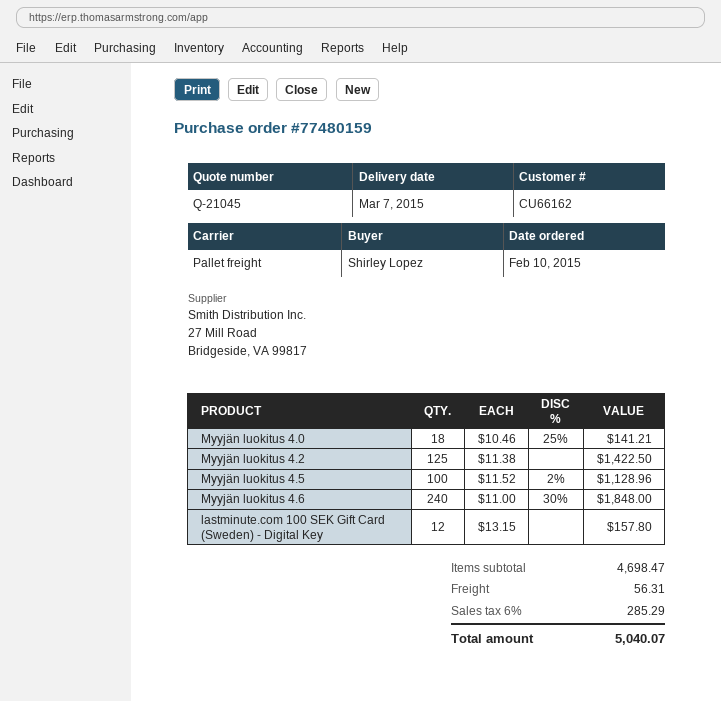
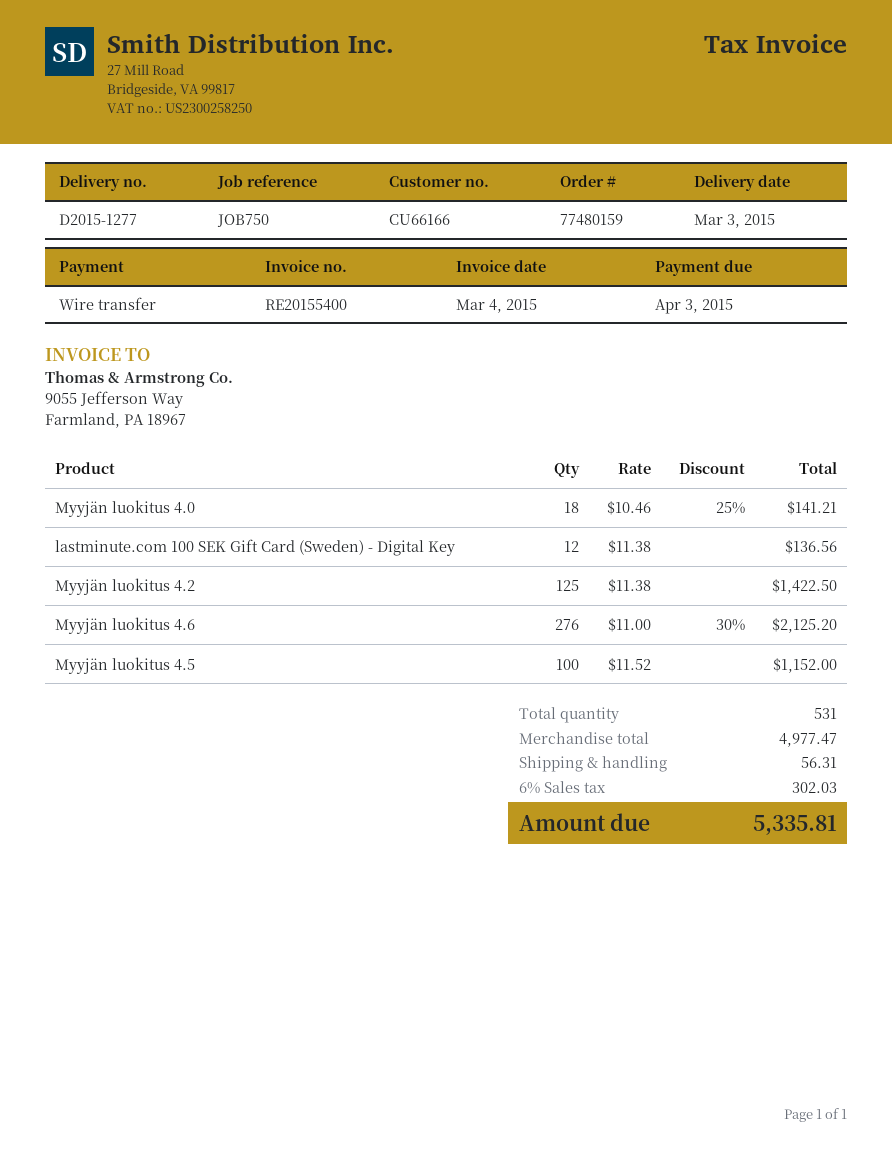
delivery date: 2015-03-07 -> 2015-03-03
customer number: CU66162 -> CU66166
Myyjän luokitus 4.5: 100 x 11.52 - 2% = 1128.96 -> 100 x 11.52 = 1152.00
Myyjän luokitus 4.6: 240 x 11.00 - 30% = 1848.00 -> 276 x 11.00 - 30% = 2125.20
lastminute.com 100 SEK Gift Card (Sweden) - Digital Key: 12 x 13.15 = 157.80 -> 12 x 11.38 = 136.56
subtotal: 4698.47 -> 4977.47
tax: 6% = 285.29 -> 6% = 302.03
total: 5040.07 -> 5335.81

